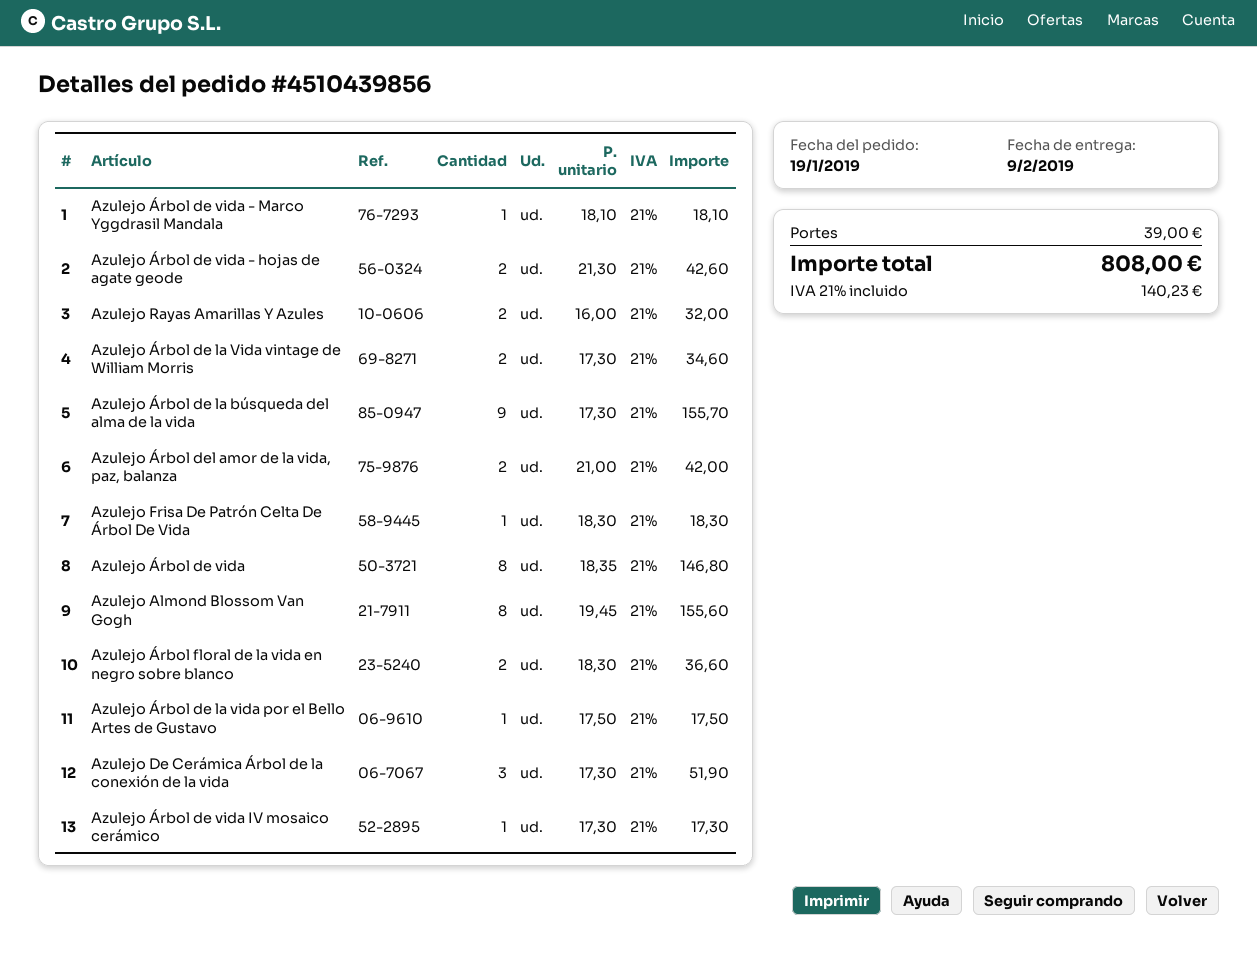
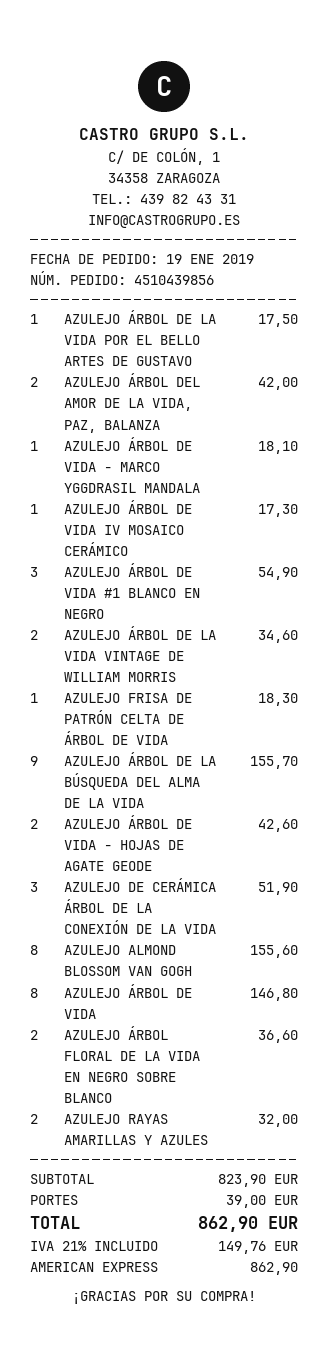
AZULEJO ÁRBOL DE VIDA #1 BLANCO EN NEGRO: none -> 3 for 54.90
tax: 21% = 140.23 -> 21% = 149.76
total: 808.00 -> 862.90

